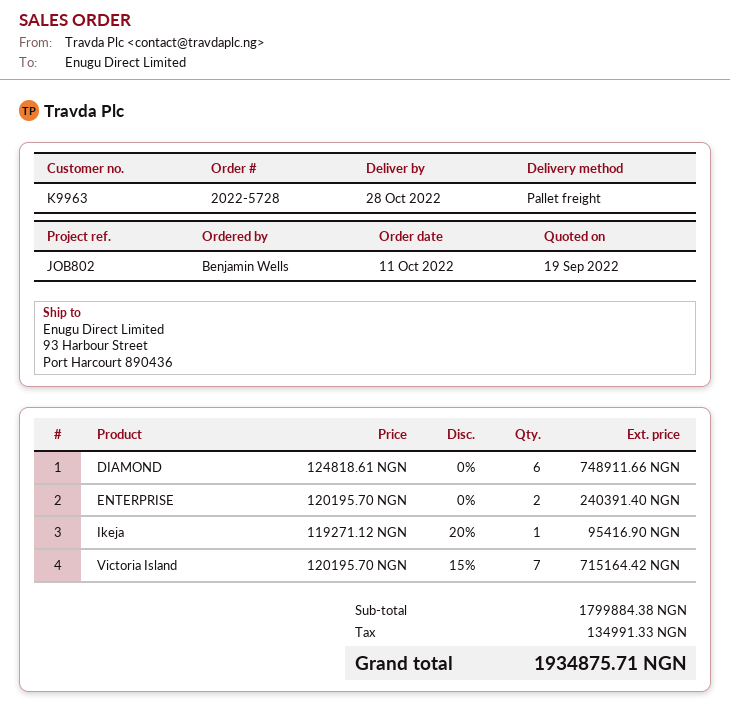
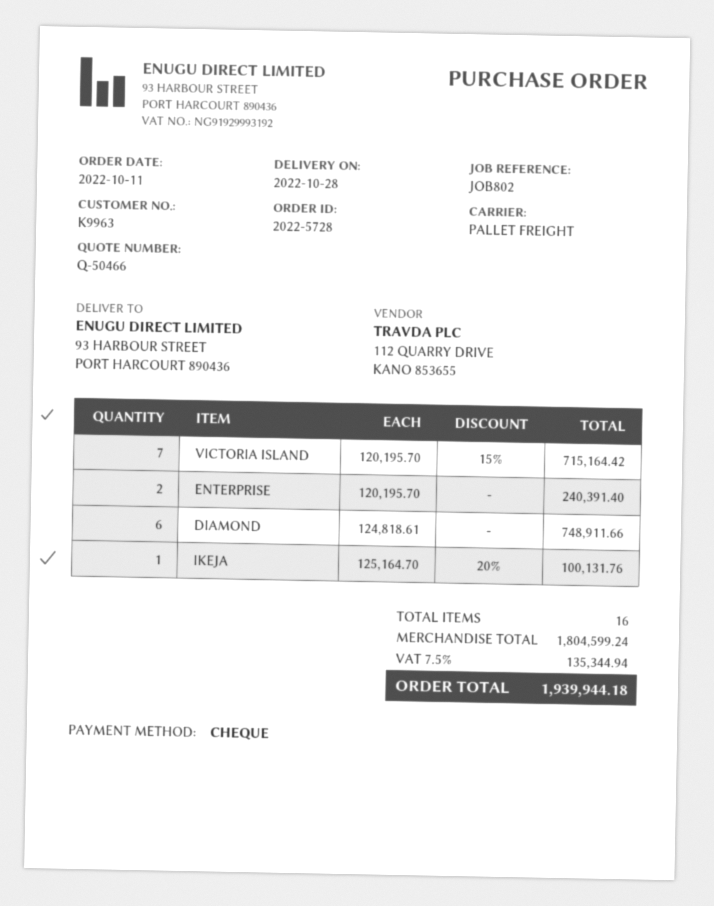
Ikeja: 1 x 119271.12 - 20% = 95416.90 -> 1 x 125164.70 - 20% = 100131.76
subtotal: 1799884.38 -> 1804599.24
tax: 134991.33 -> 135344.94
total: 1934875.71 -> 1939944.18

